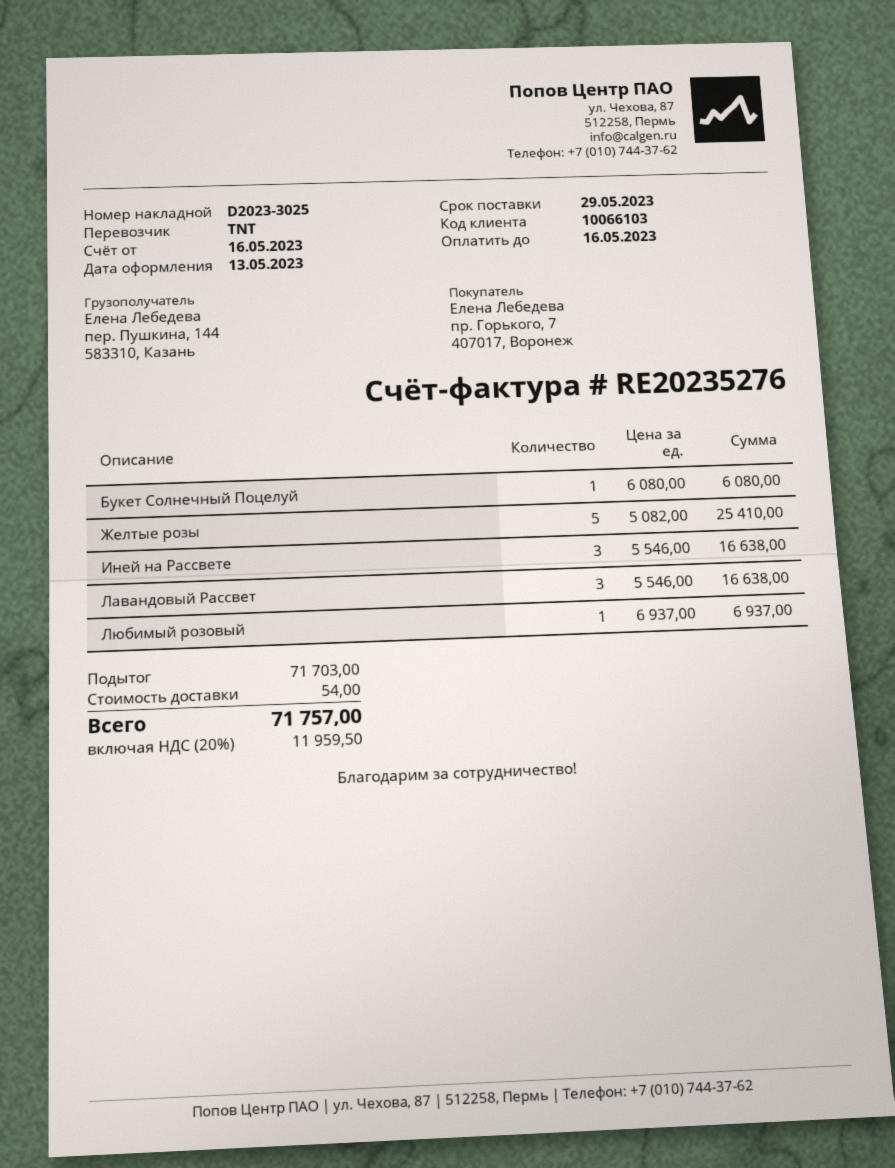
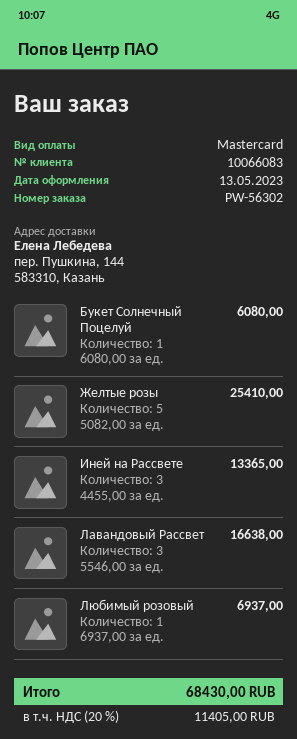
customer number: 10066103 -> 10066083
Иней на Рассвете: 3 x 5546.00 = 16638.00 -> 3 x 4455.00 = 13365.00
shipping: 54.00 -> none
tax: 20% = 11959.50 -> 20% = 11405.00
total: 71757.00 -> 68430.00

